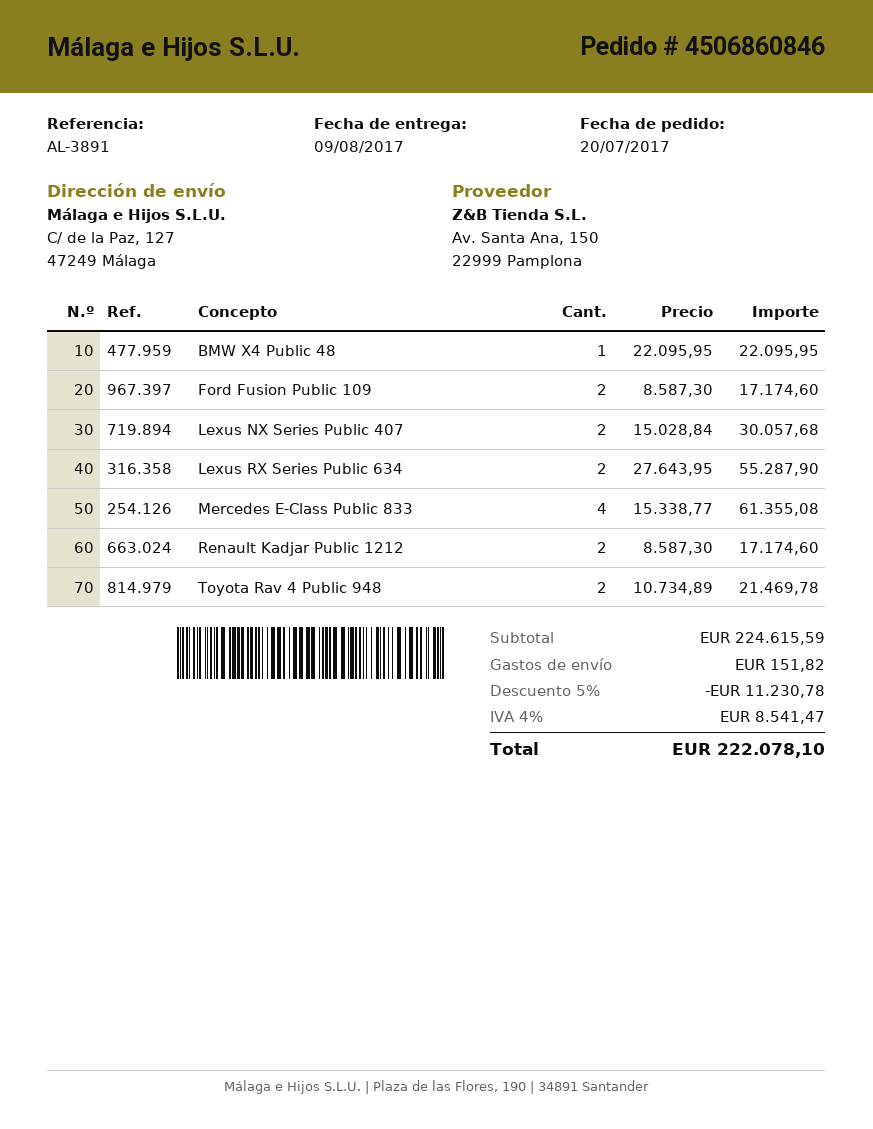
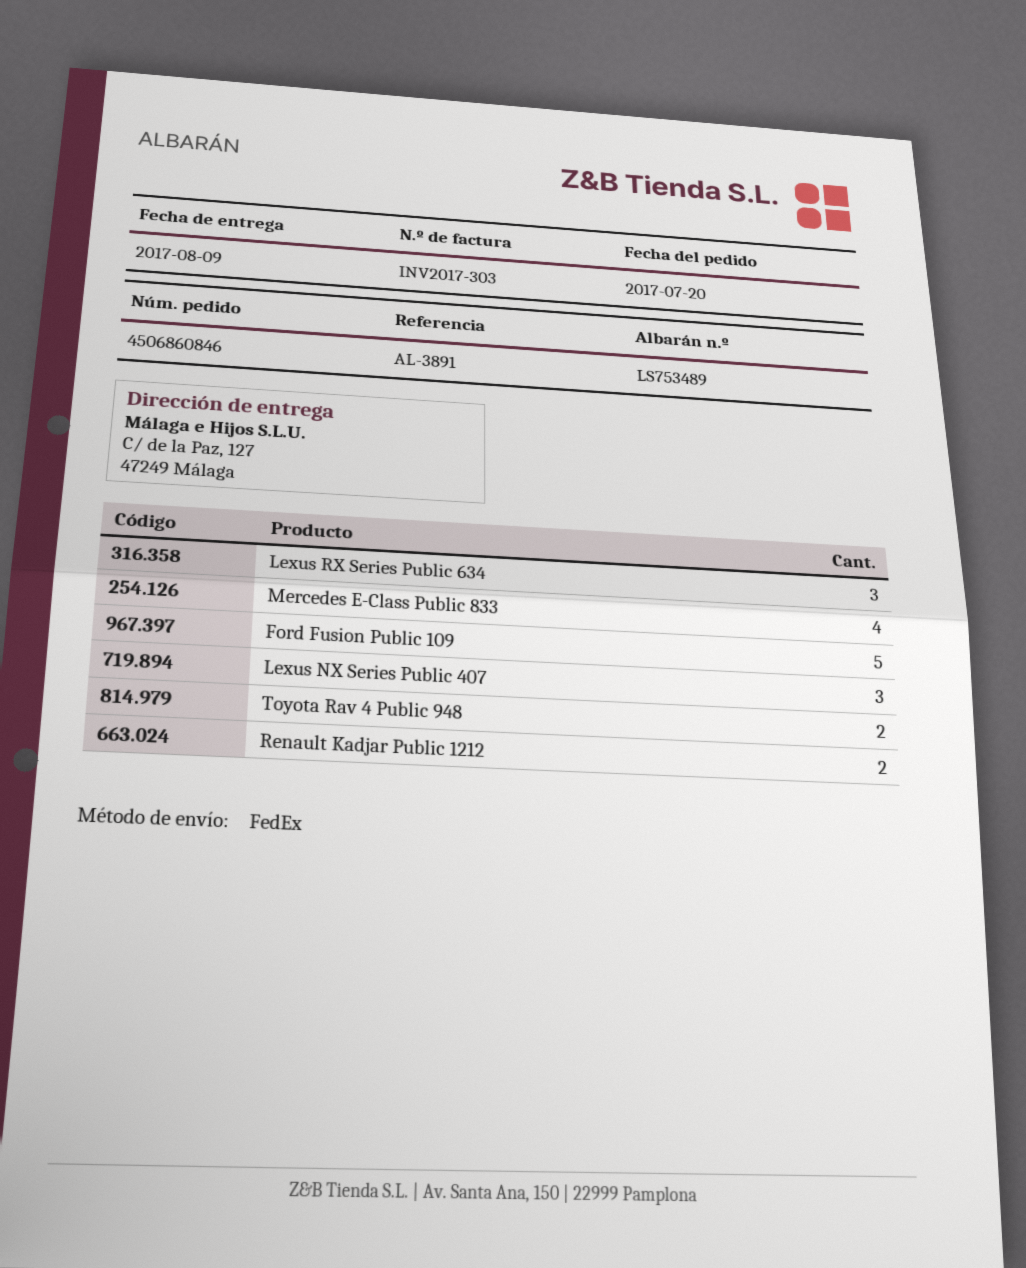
BMW X4 Public 48: 1 -> none
Ford Fusion Public 109: 2 -> 5
Lexus NX Series Public 407: 2 -> 3
Lexus RX Series Public 634: 2 -> 3

